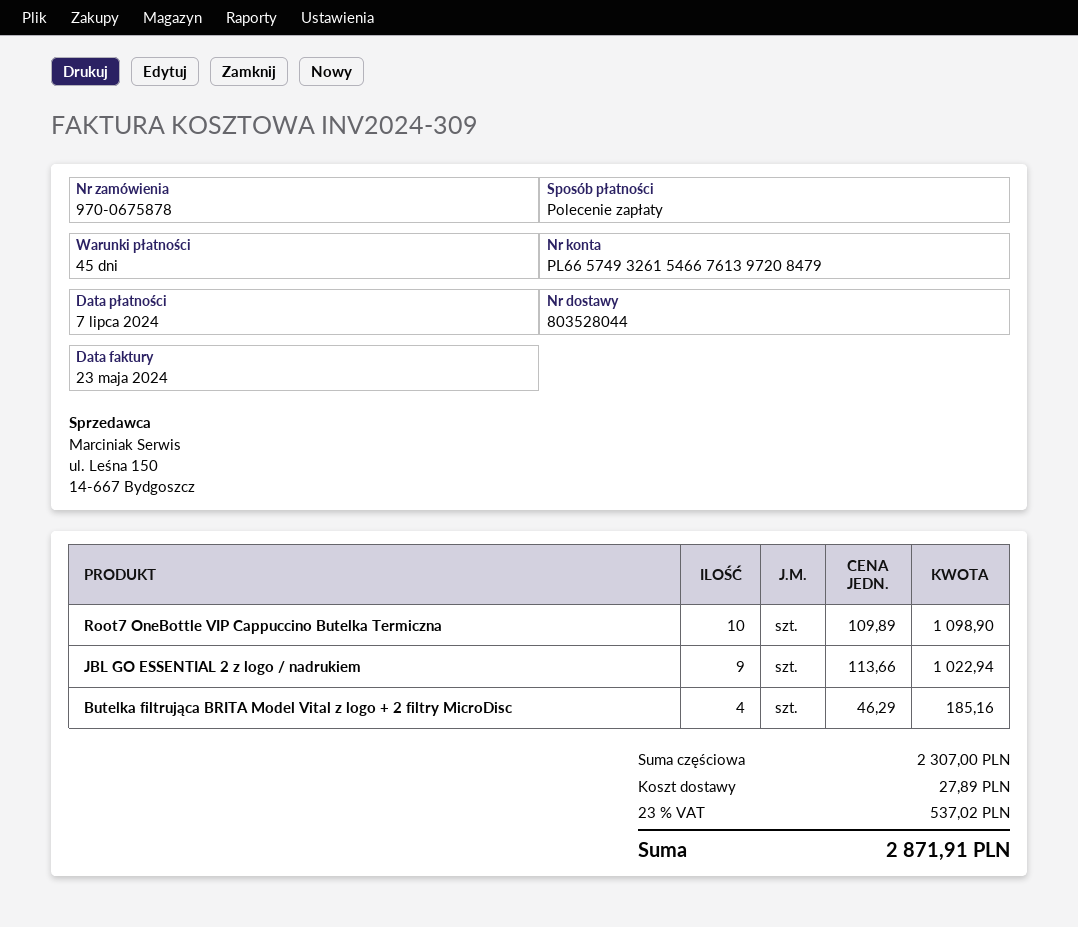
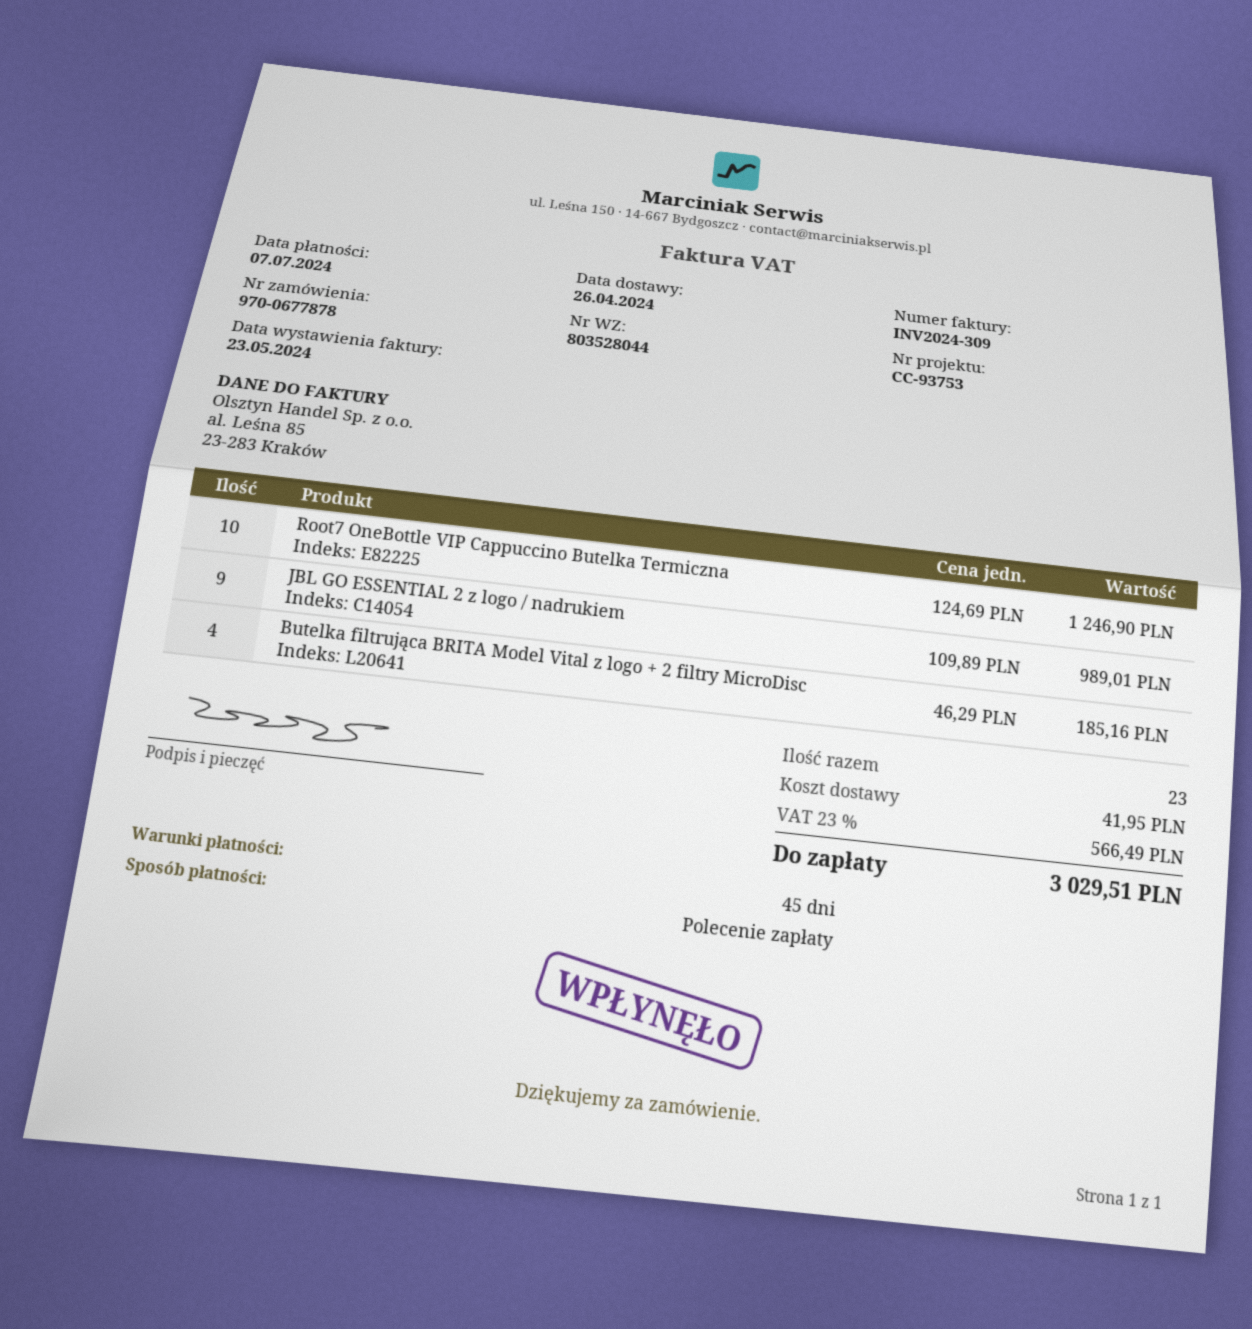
order number: 970-0675878 -> 970-0677878
Root7 OneBottle VIP Cappuccino Butelka Termiczna: 10 x 109.89 = 1098.90 -> 10 x 124.69 = 1246.90
JBL GO ESSENTIAL 2 z logo / nadrukiem: 9 x 113.66 = 1022.94 -> 9 x 109.89 = 989.01
shipping: 27.89 -> 41.95
tax: 23% = 537.02 -> 23% = 566.49
total: 2871.91 -> 3029.51

